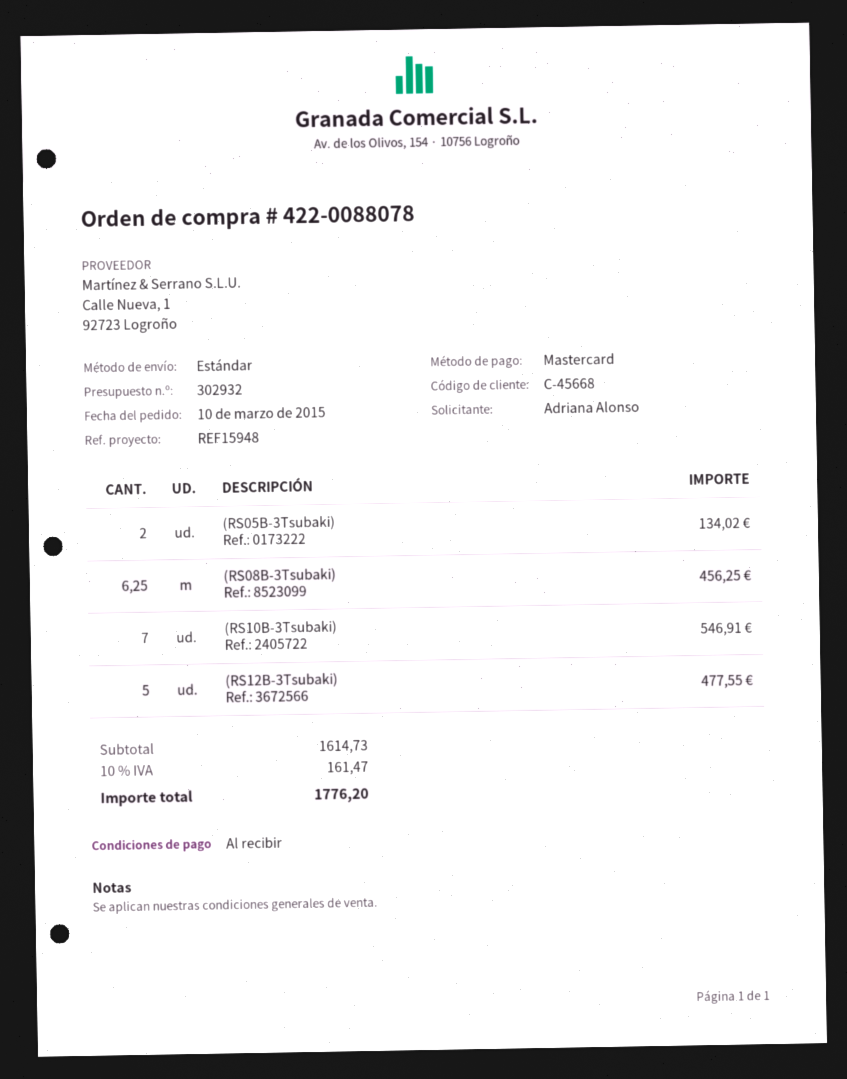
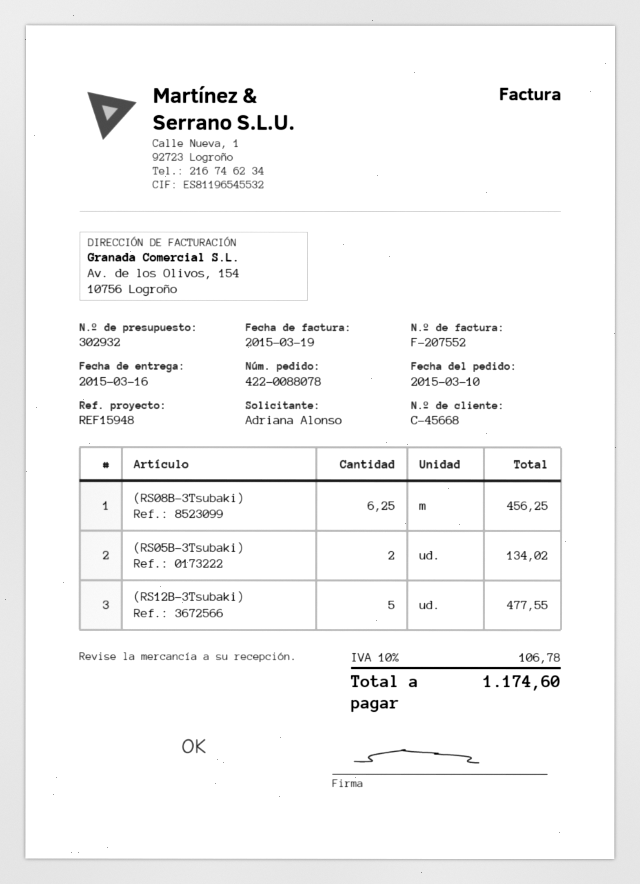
(RS10B-3Tsubaki): 7 for 546.91 -> none
tax: 10% = 161.47 -> 10% = 106.78
total: 1776.20 -> 1174.60

